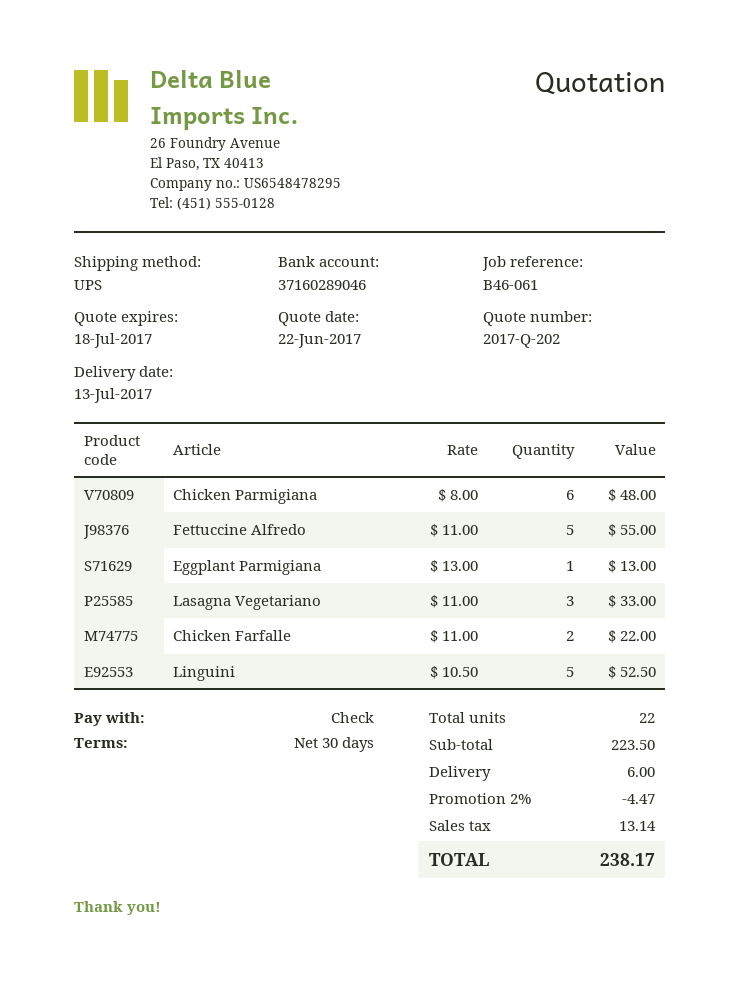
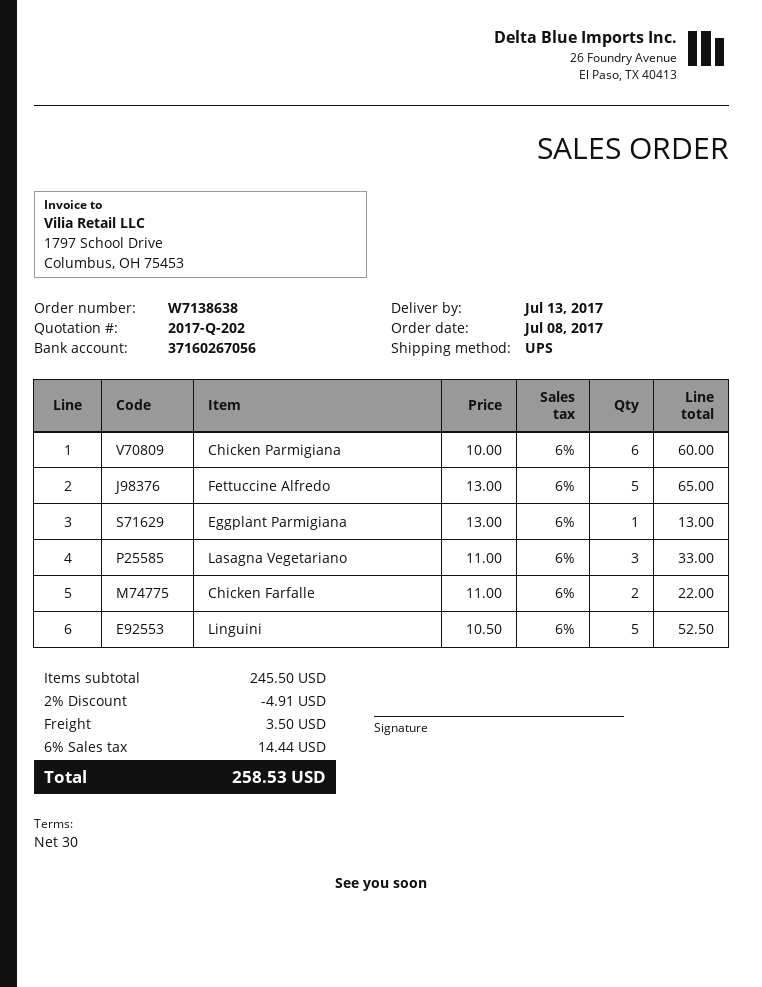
bank account: 37160289046 -> 37160267056
Chicken Parmigiana: 6 x 8.00 = 48.00 -> 6 x 10.00 = 60.00
Fettuccine Alfredo: 5 x 11.00 = 55.00 -> 5 x 13.00 = 65.00
subtotal: 223.50 -> 245.50
discount: 2% = 4.47 -> 2% = 4.91
shipping: 6.00 -> 3.50
tax: 13.14 -> 14.44
total: 238.17 -> 258.53

